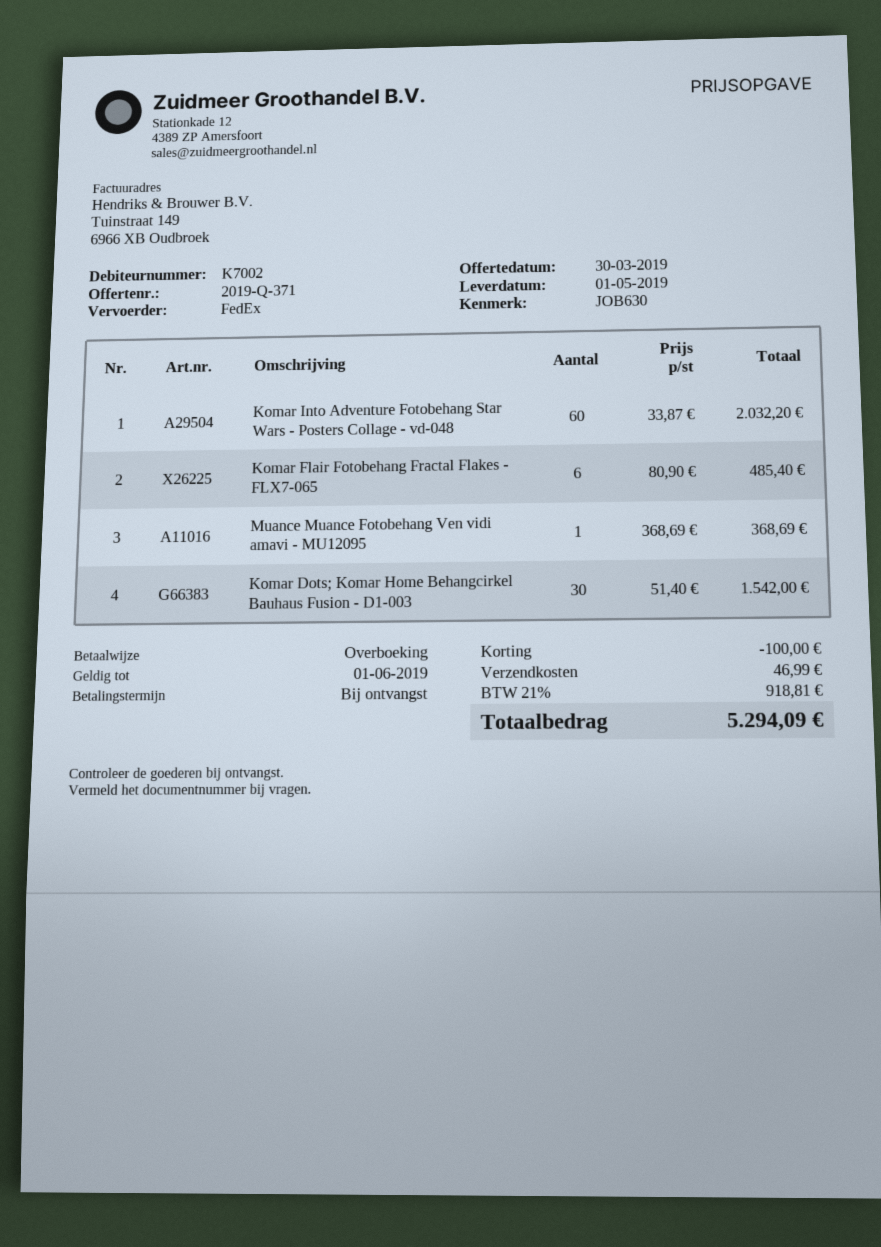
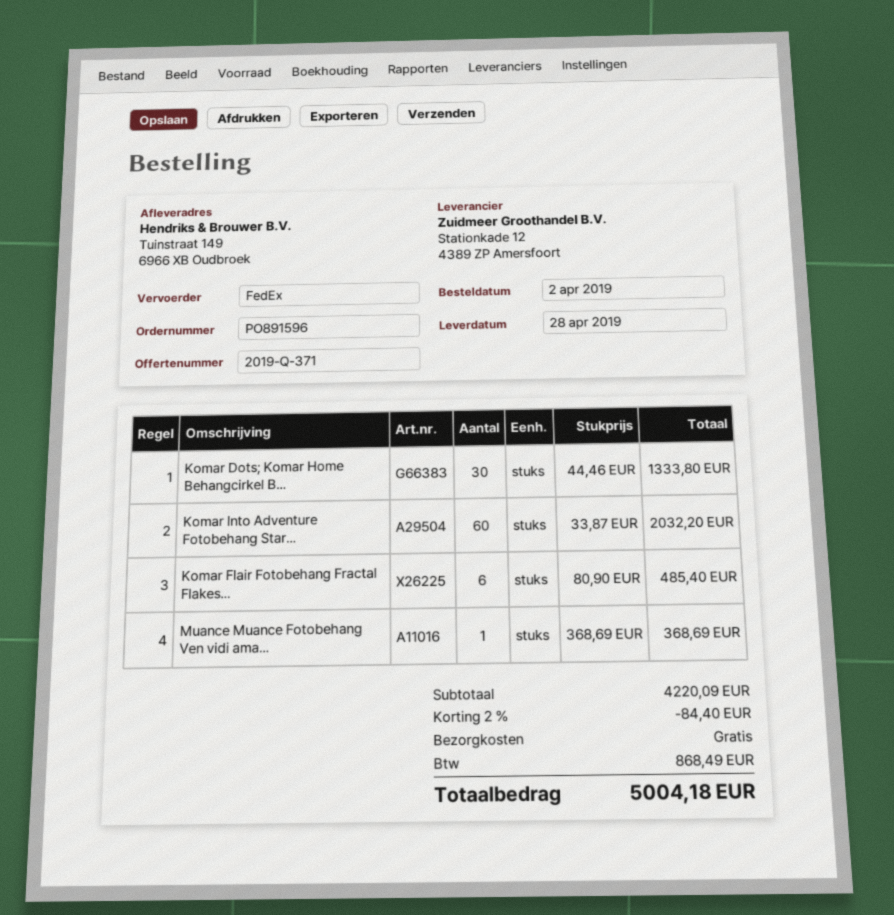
delivery date: 2019-05-01 -> 2019-04-28
Komar Dots; Komar Home Behangcirkel Bauhaus Fusion - D1-003: 30 x 51.40 = 1542.00 -> 30 x 44.46 = 1333.80
discount: 100.00 -> 84.40
shipping: 46.99 -> 0.00
tax: 918.81 -> 868.49
total: 5294.09 -> 5004.18

